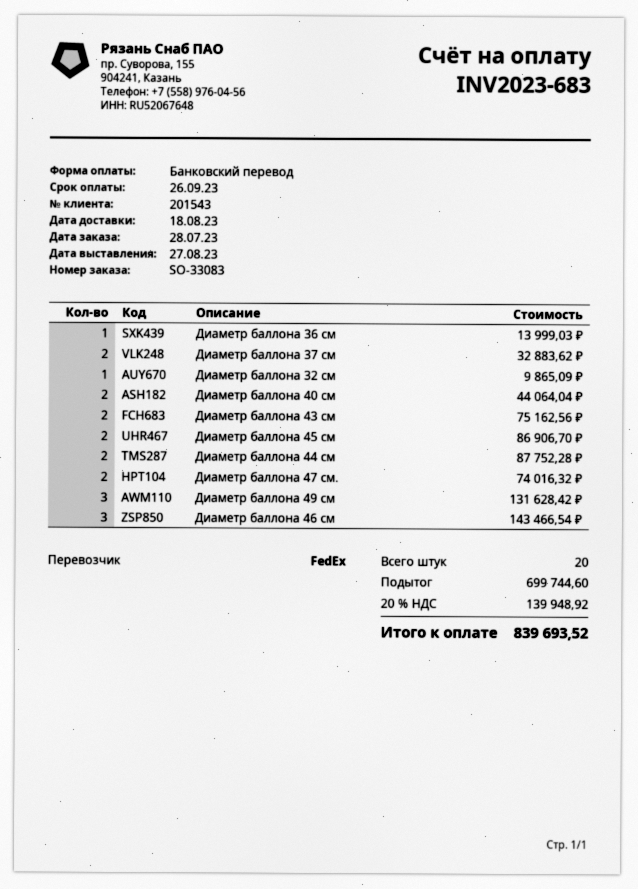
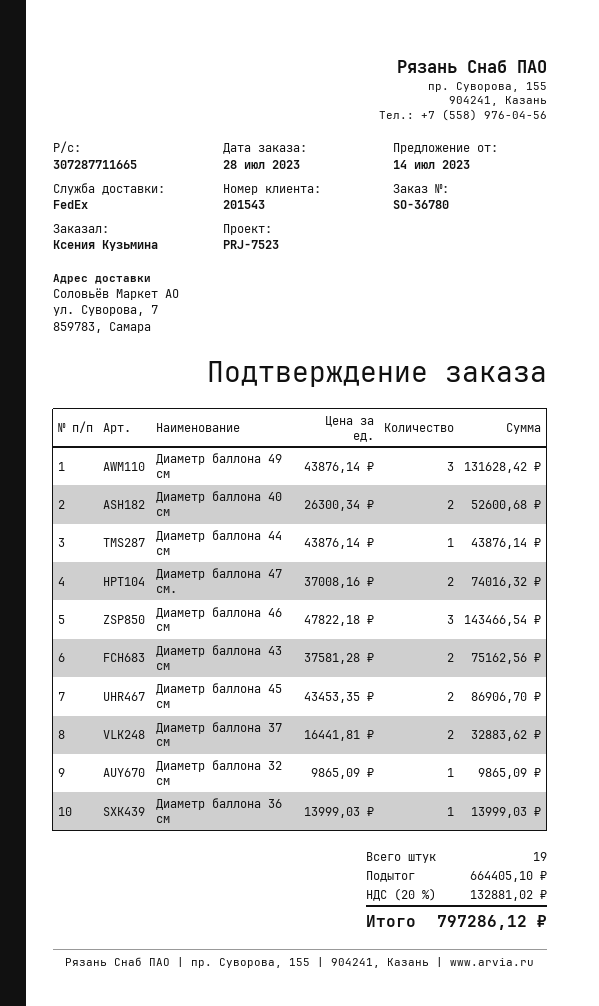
order number: SO-33083 -> SO-36780
Диаметр баллона 40 см: 2 for 44064.04 -> 2 for 52600.68
Диаметр баллона 44 см: 2 for 87752.28 -> 1 for 43876.14
total quantity: 20 -> 19
subtotal: 699744.60 -> 664405.10
tax: 20% = 139948.92 -> 20% = 132881.02
total: 839693.52 -> 797286.12

